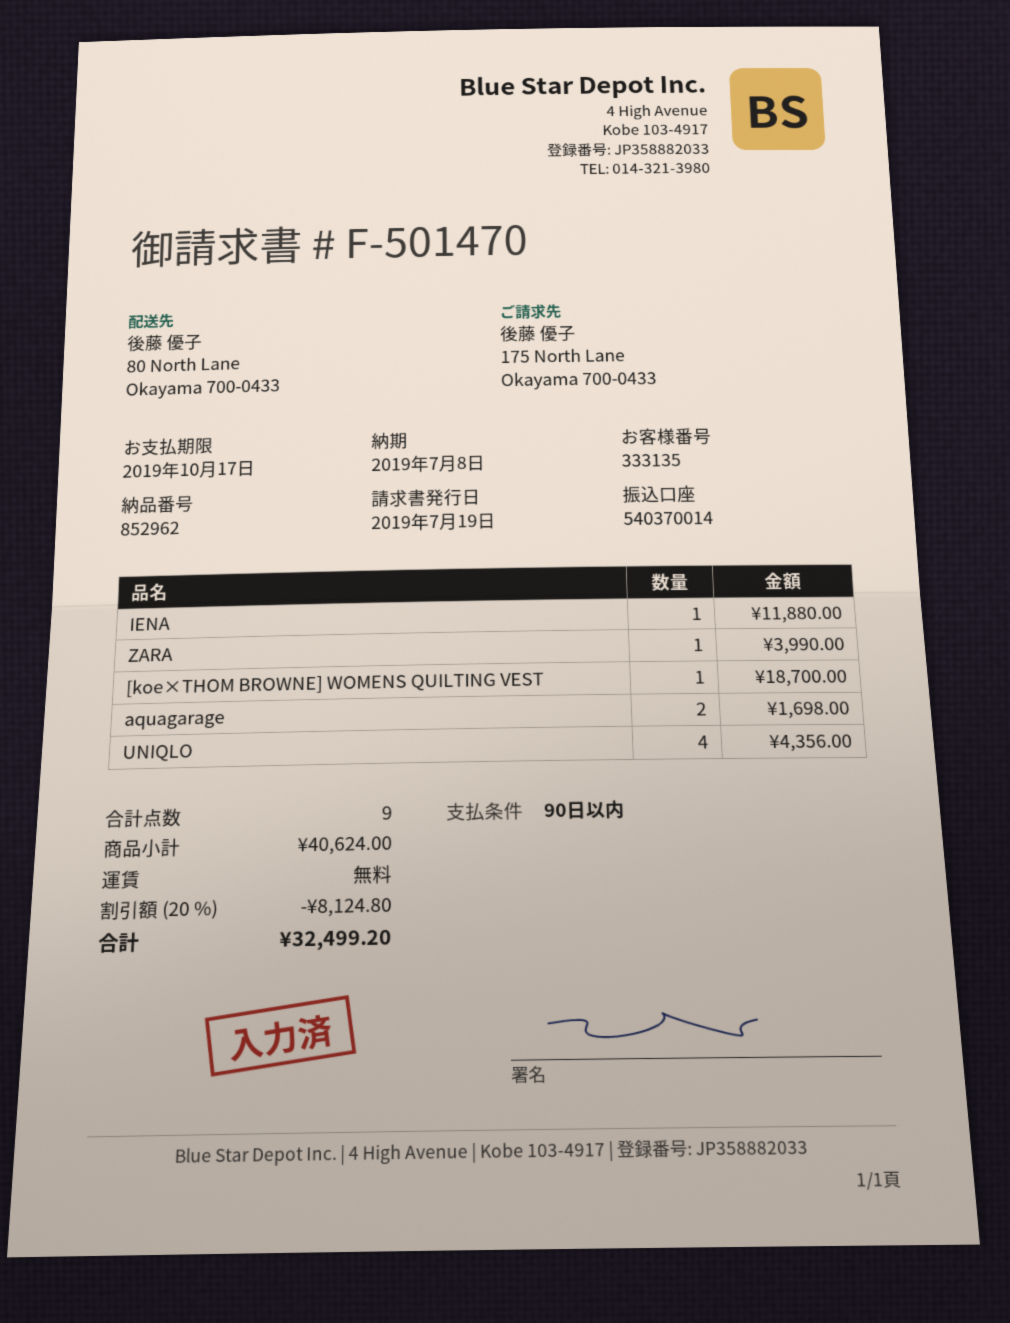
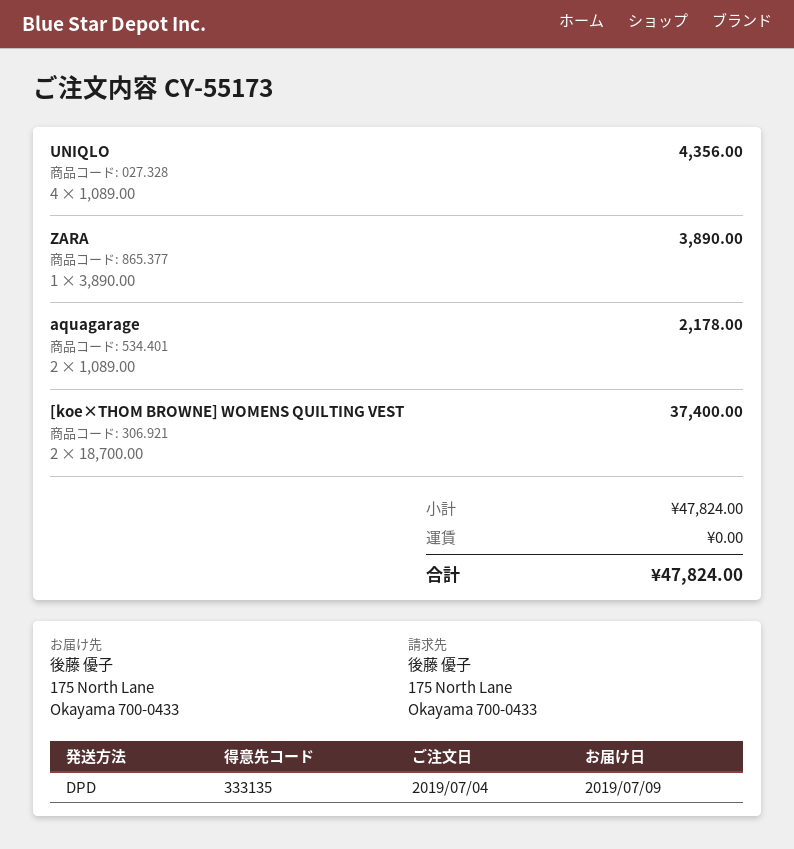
delivery date: 2019-07-08 -> 2019-07-09
ship to: 80 North Lane, Okayama 700-0433 -> 175 North Lane, Okayama 700-0433
IENA: 1 for 11880.00 -> none
ZARA: 1 for 3990.00 -> 1 for 3890.00
[koe×THOM BROWNE] WOMENS QUILTING VEST: 1 for 18700.00 -> 2 for 37400.00
aquagarage: 2 for 1698.00 -> 2 for 2178.00
subtotal: 40624.00 -> 47824.00
discount: 20% = 8124.80 -> none
total: 32499.20 -> 47824.00

